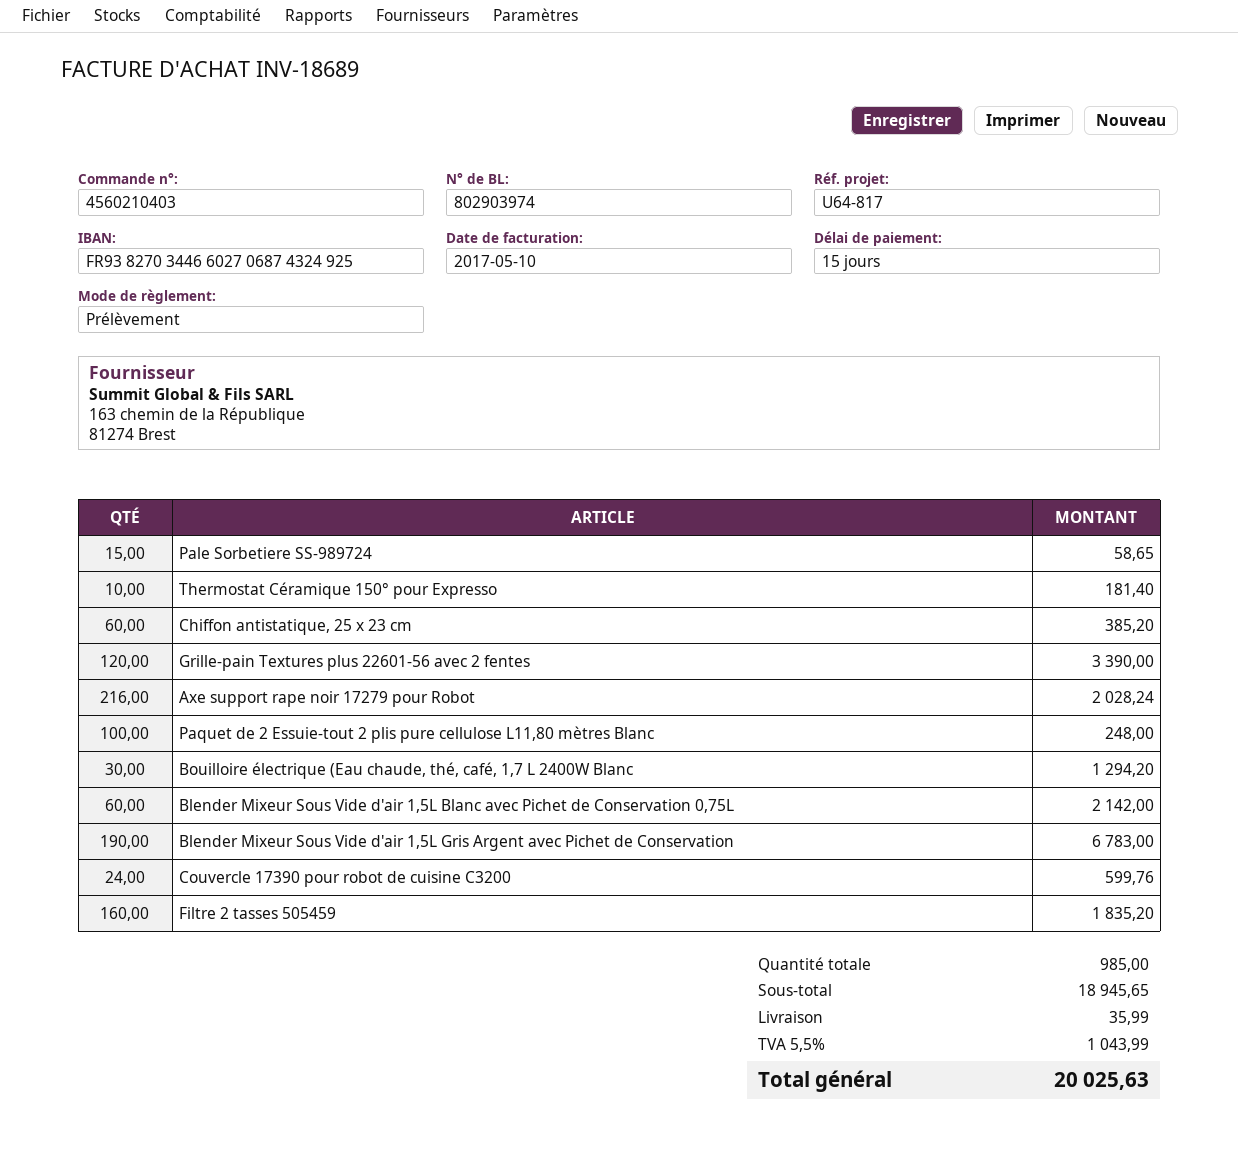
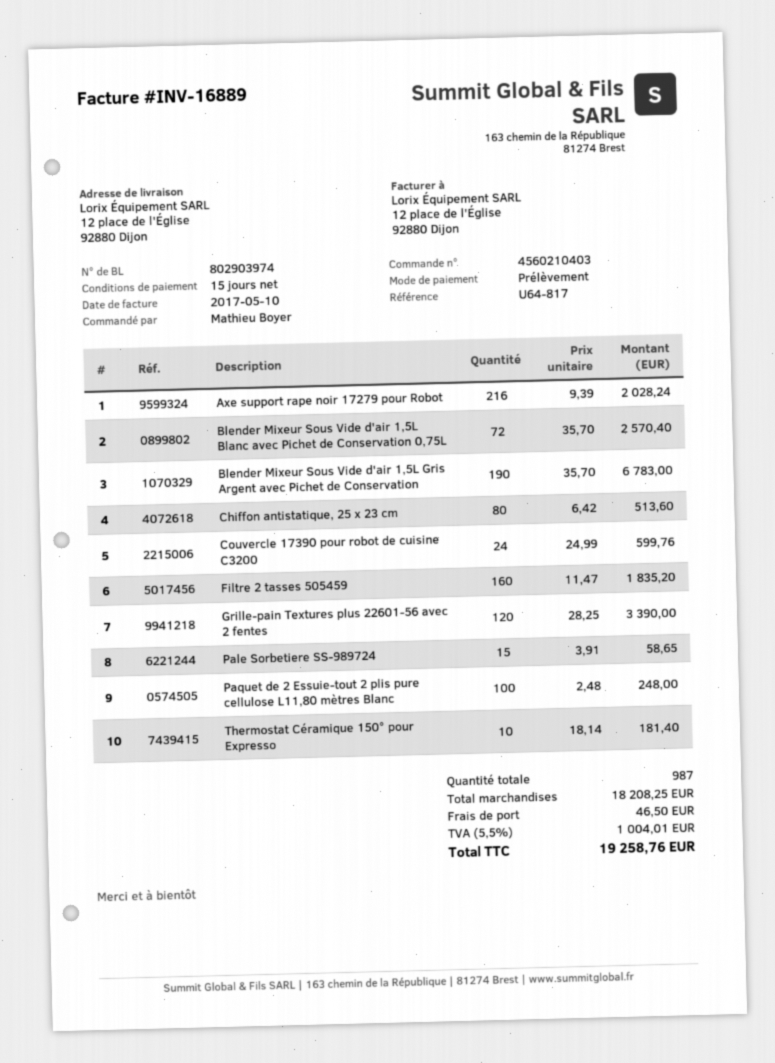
invoice number: INV-18689 -> INV-16889
Chiffon antistatique, 25 x 23 cm: 60 for 385.20 -> 80 for 513.60
Bouilloire électrique (Eau chaude, thé, café, 1,7 L 2400W Blanc: 30 for 1294.20 -> none
Blender Mixeur Sous Vide d'air 1,5L Blanc avec Pichet de Conservation 0,75L: 60 for 2142.00 -> 72 for 2570.40
total quantity: 985 -> 987
subtotal: 18945.65 -> 18208.25
shipping: 35.99 -> 46.50
tax: 5.5% = 1043.99 -> 5.5% = 1004.01
total: 20025.63 -> 19258.76

